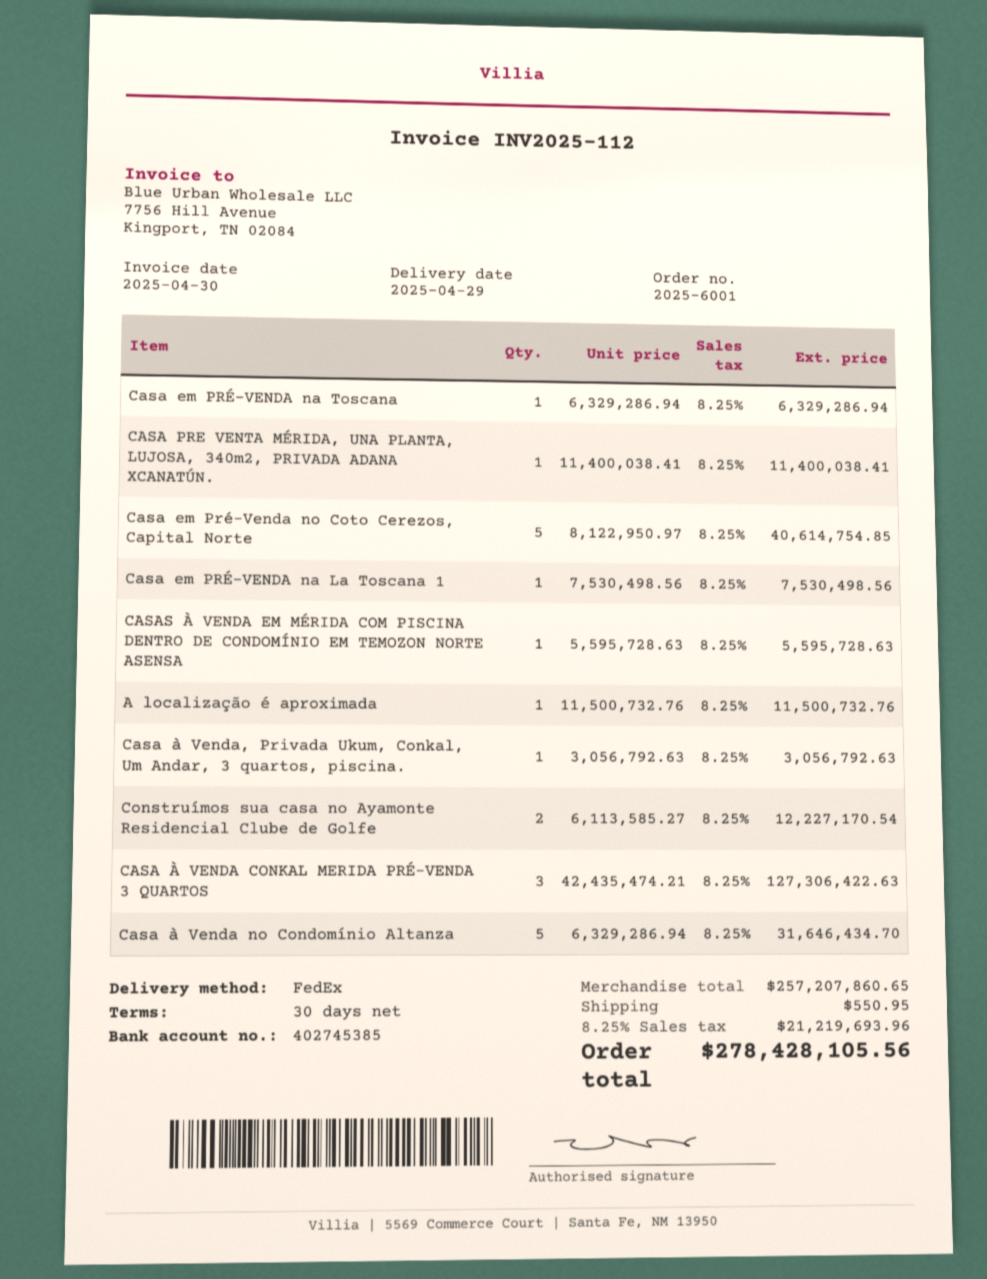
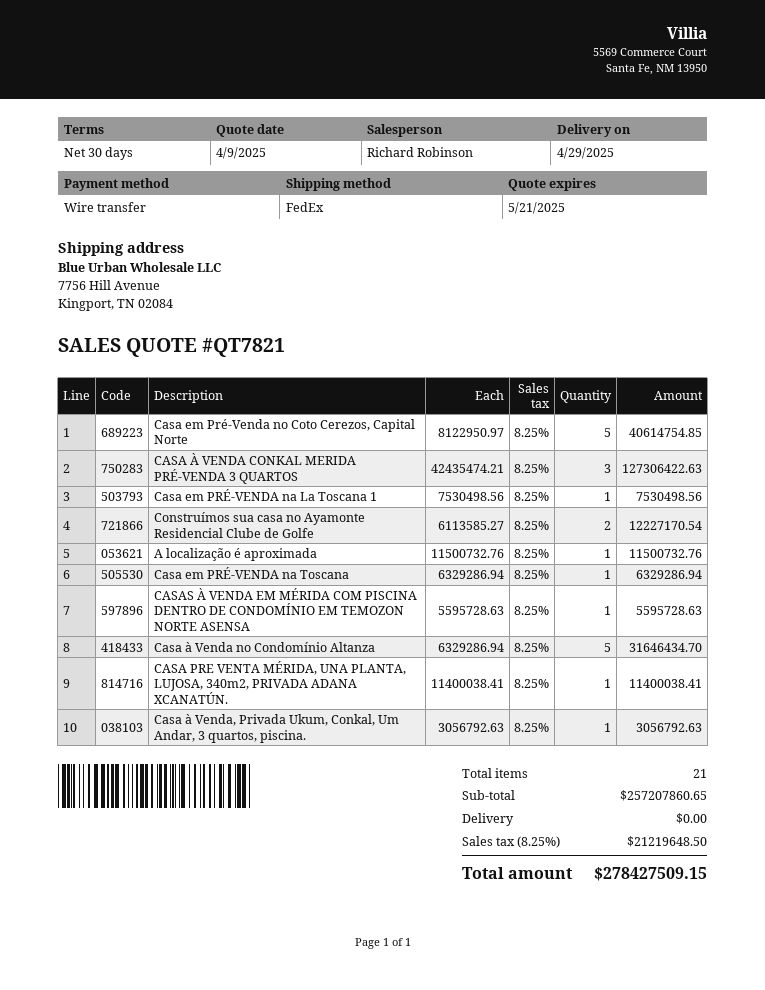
shipping: 550.95 -> 0.00
tax: 8.25% = 21219693.96 -> 8.25% = 21219648.50
total: 278428105.56 -> 278427509.15

